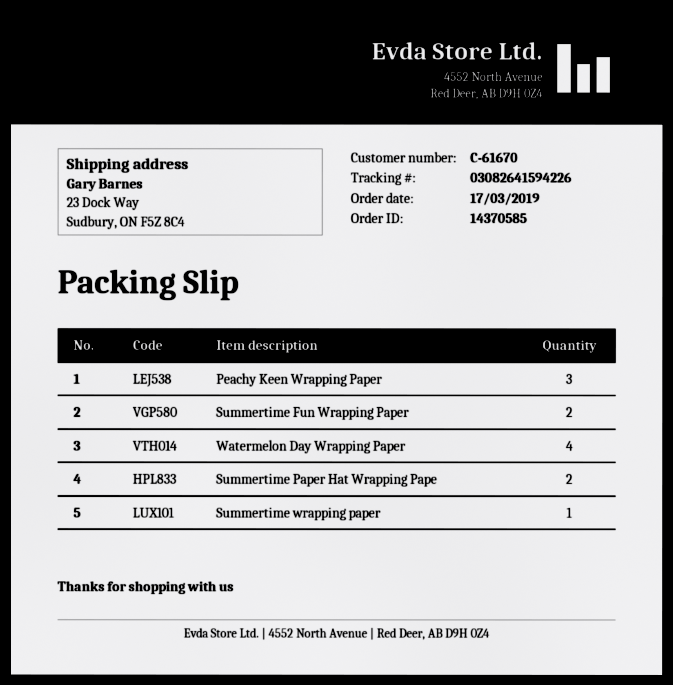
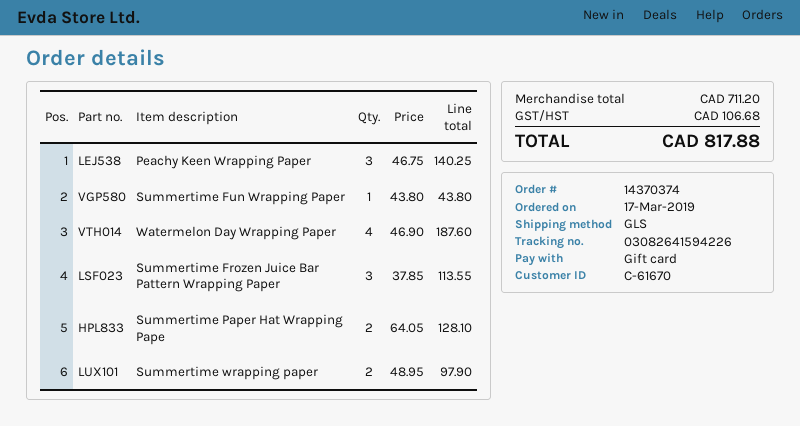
order number: 14370585 -> 14370374
Summertime Fun Wrapping Paper: 2 -> 1
Summertime wrapping paper: 1 -> 2
Summertime Frozen Juice Bar Pattern Wrapping Paper: none -> 3

